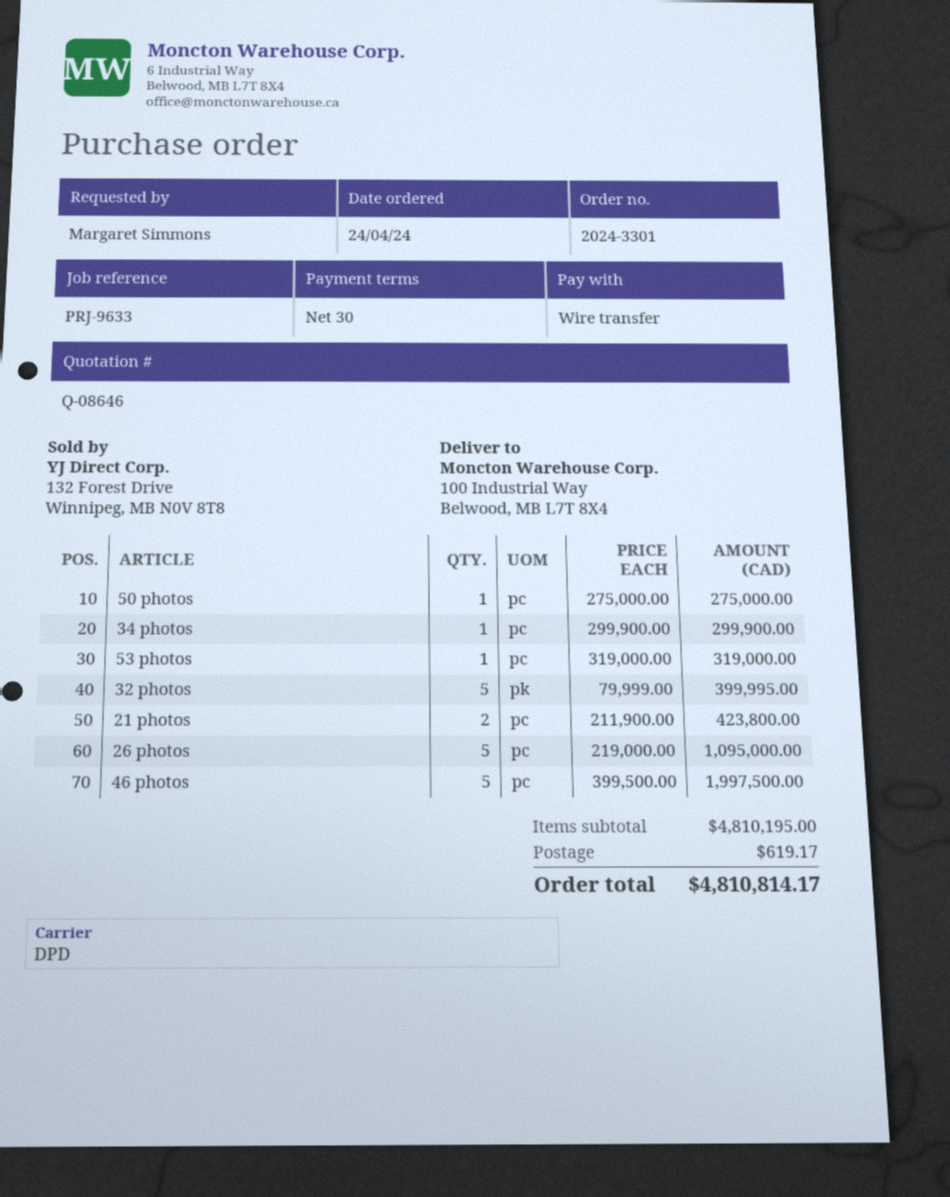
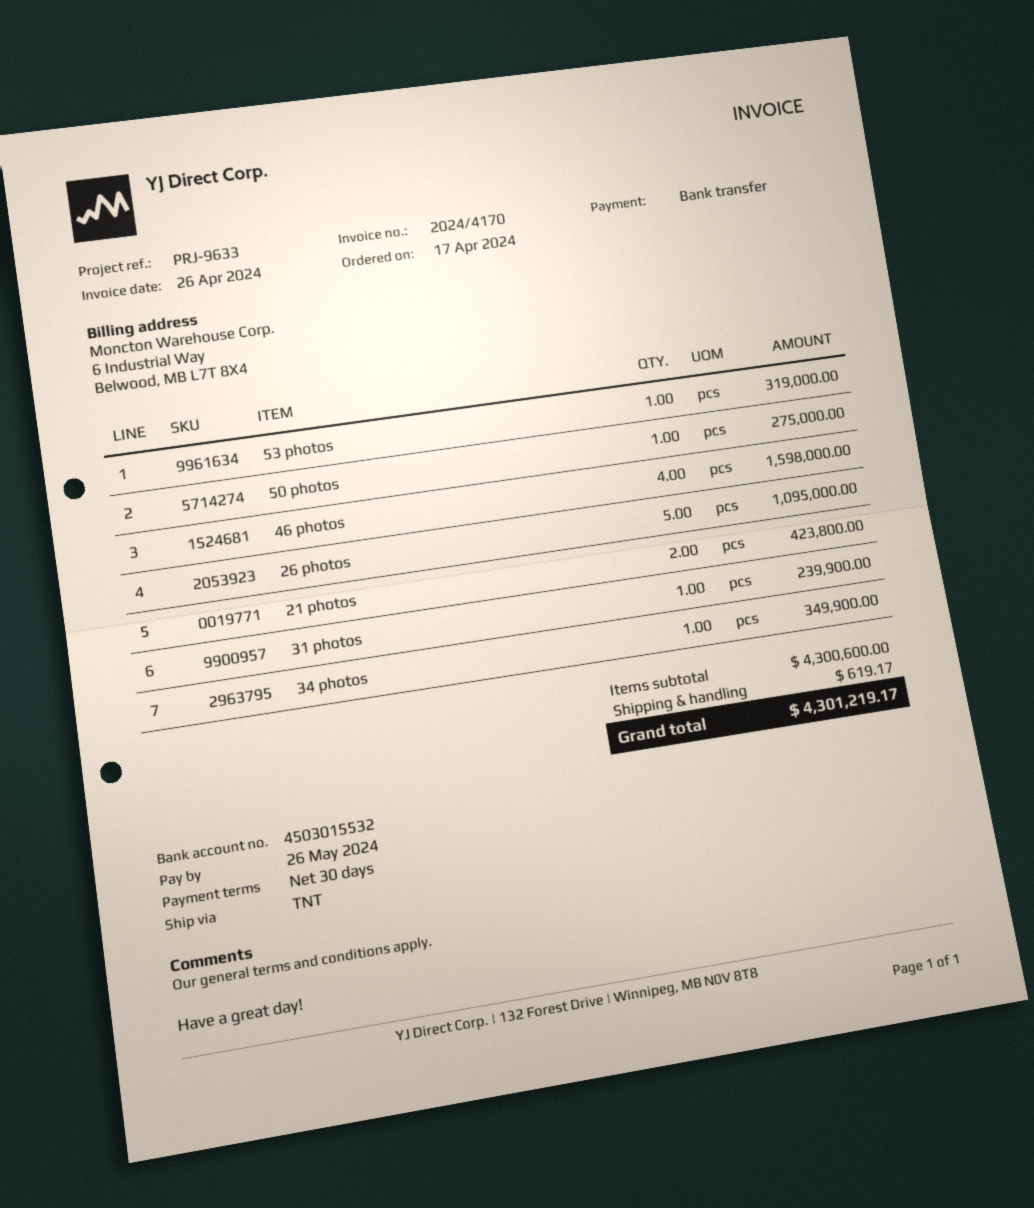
order date: 2024-04-24 -> 2024-04-17
shipping method: DPD -> TNT
34 photos: 1 for 299900.00 -> 1 for 349900.00
32 photos: 5 for 399995.00 -> none
46 photos: 5 for 1997500.00 -> 4 for 1598000.00
31 photos: none -> 1 for 239900.00
subtotal: 4810195.00 -> 4300600.00
total: 4810814.17 -> 4301219.17

